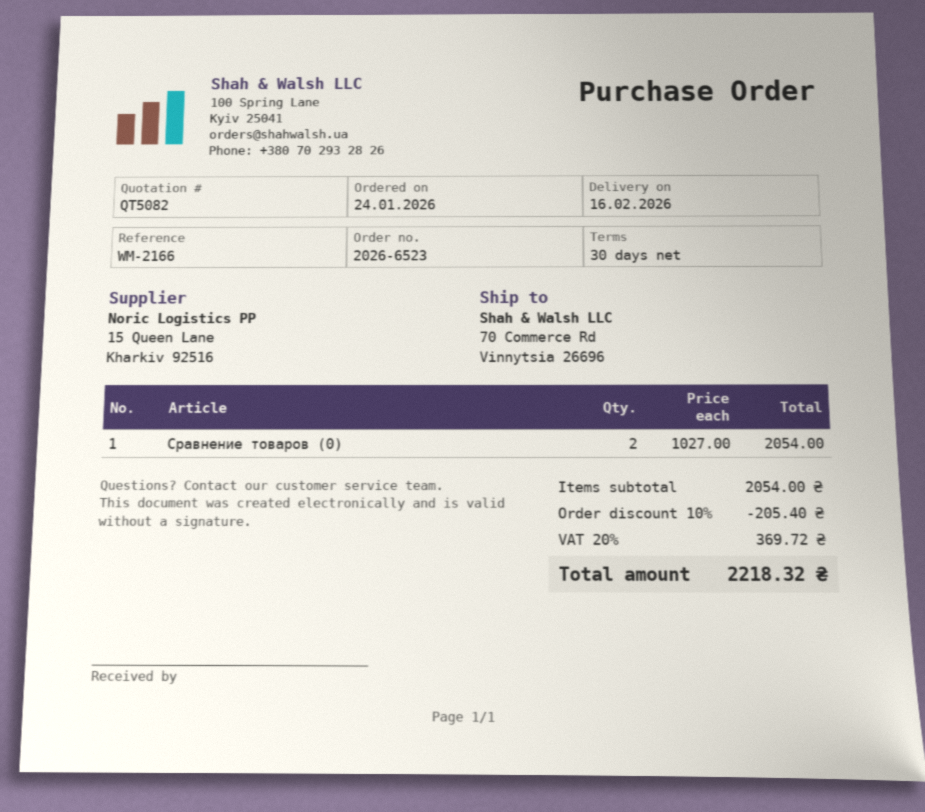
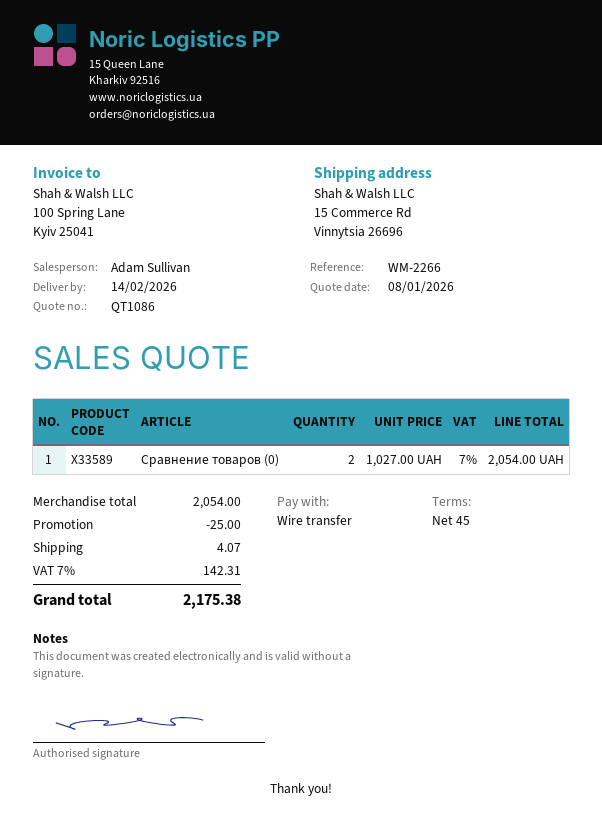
quote number: QT5082 -> QT1086
delivery date: 2026-02-16 -> 2026-02-14
payment terms: 30 days -> 45 days
reference: WM-2166 -> WM-2266
ship to: 70 Commerce Rd, Vinnytsia 26696 -> 15 Commerce Rd, Vinnytsia 26696
discount: 205.40 -> 25.00
shipping: none -> 4.07
tax: 20% = 369.72 -> 7% = 142.31
total: 2218.32 -> 2175.38

